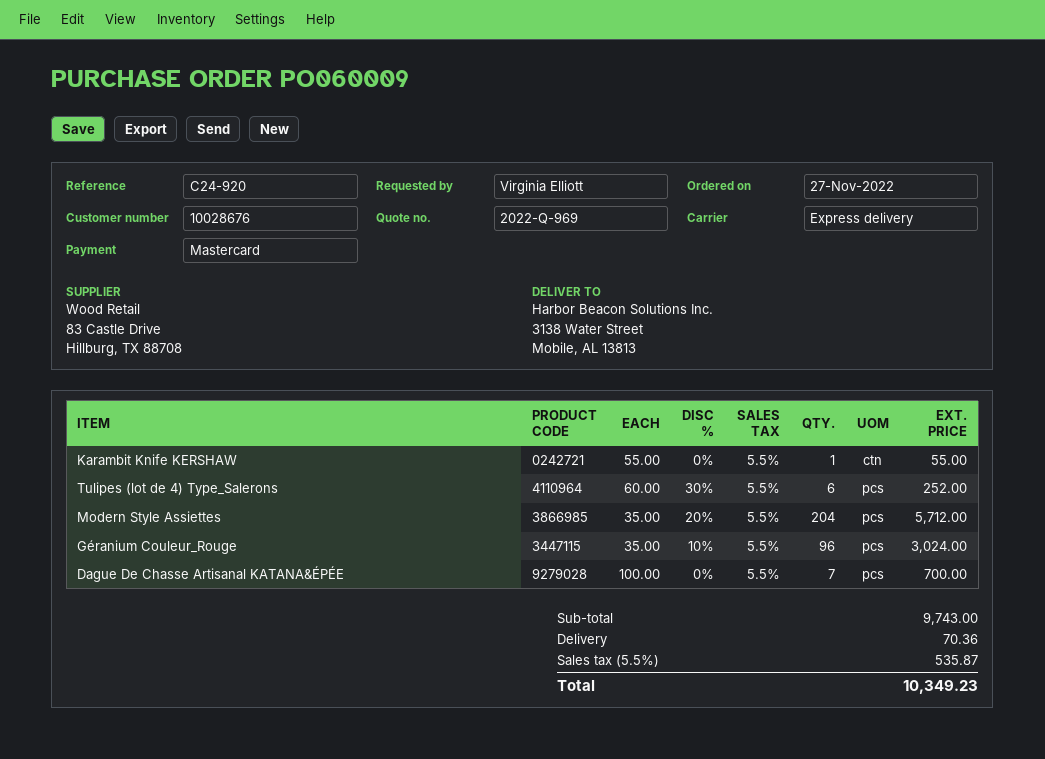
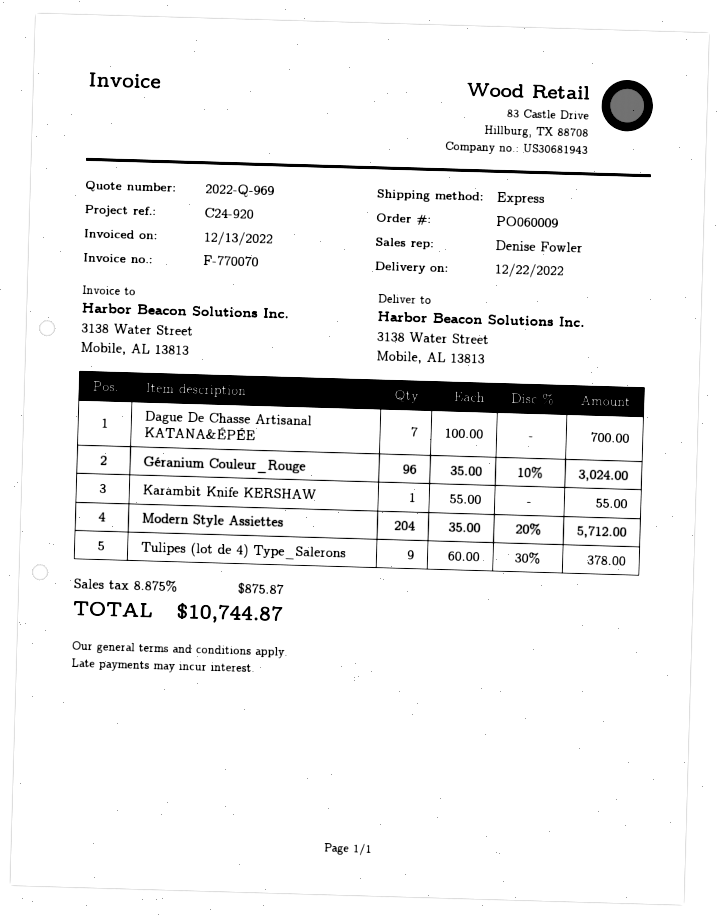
Tulipes (lot de 4) Type_Salerons: 6 x 60.00 - 30% = 252.00 -> 9 x 60.00 - 30% = 378.00
shipping: 70.36 -> none
tax: 5.5% = 535.87 -> 8.875% = 875.87
total: 10349.23 -> 10744.87

